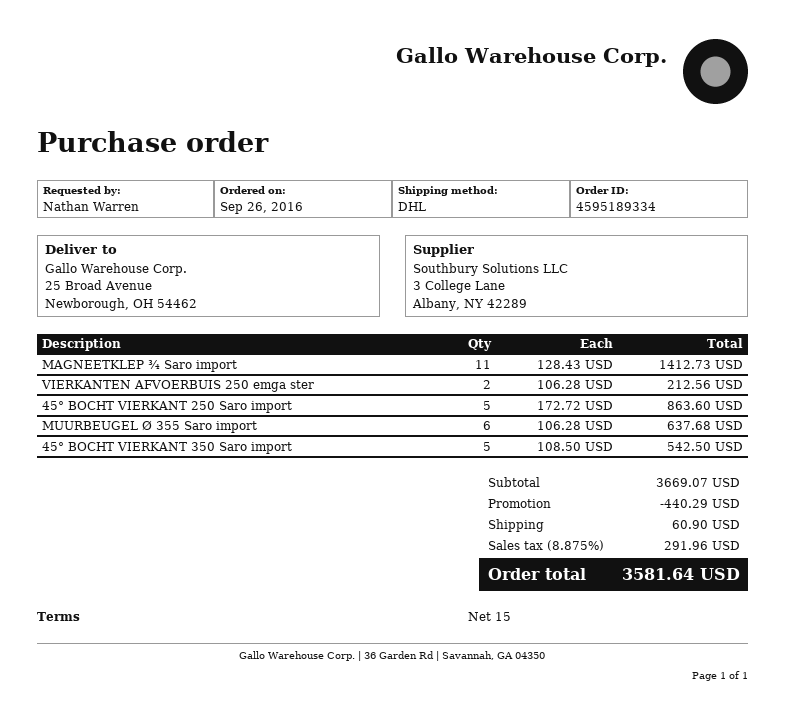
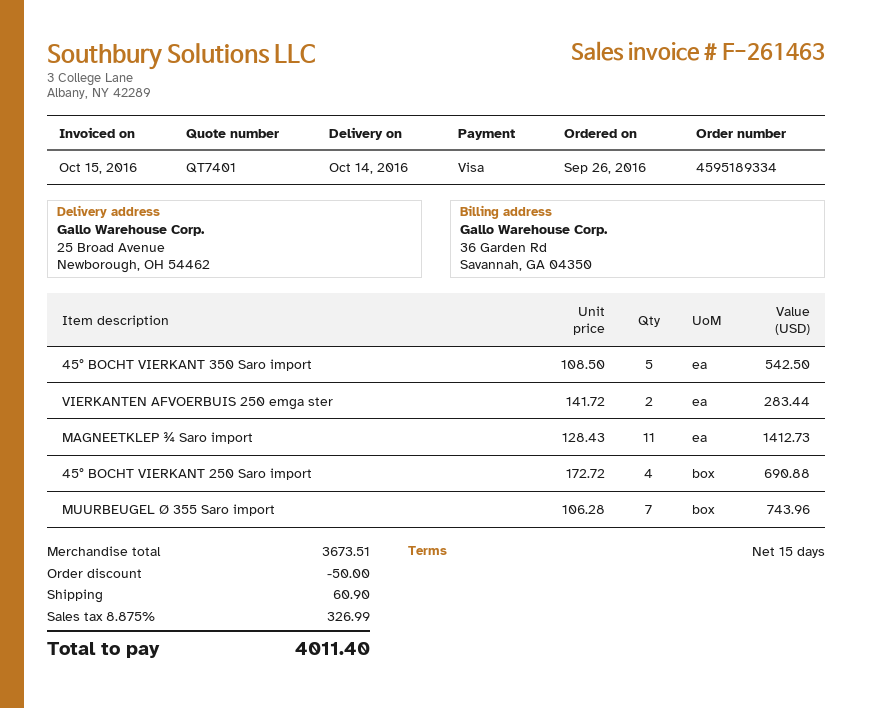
VIERKANTEN AFVOERBUIS 250 emga ster: 2 x 106.28 = 212.56 -> 2 x 141.72 = 283.44
45° BOCHT VIERKANT 250 Saro import: 5 x 172.72 = 863.60 -> 4 x 172.72 = 690.88
MUURBEUGEL Ø 355 Saro import: 6 x 106.28 = 637.68 -> 7 x 106.28 = 743.96
subtotal: 3669.07 -> 3673.51
discount: 440.29 -> 50.00
tax: 8.875% = 291.96 -> 8.875% = 326.99
total: 3581.64 -> 4011.40

